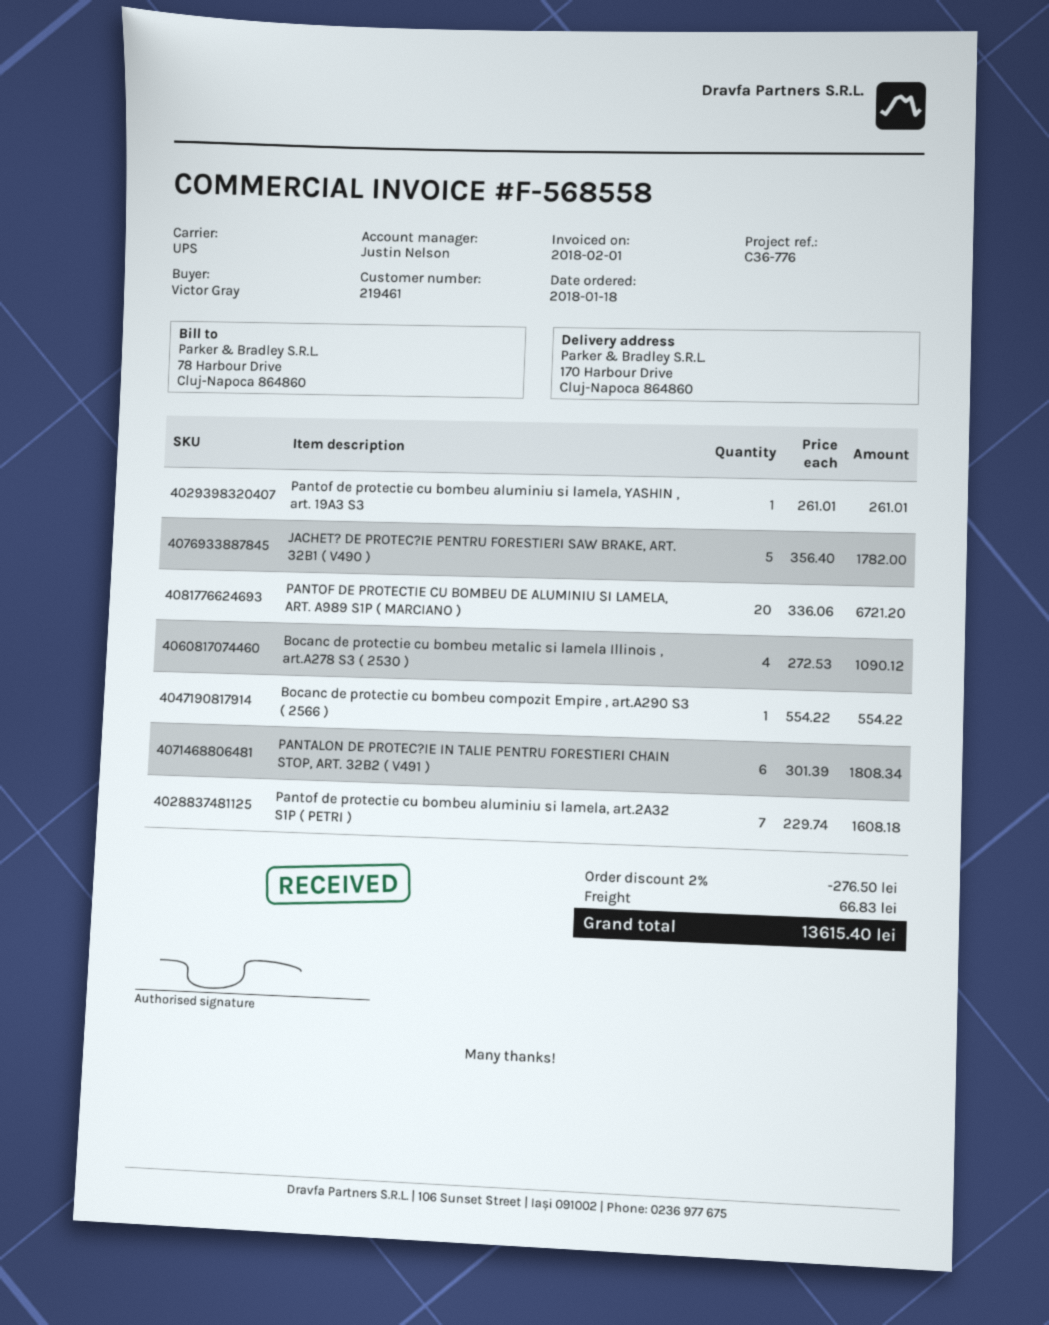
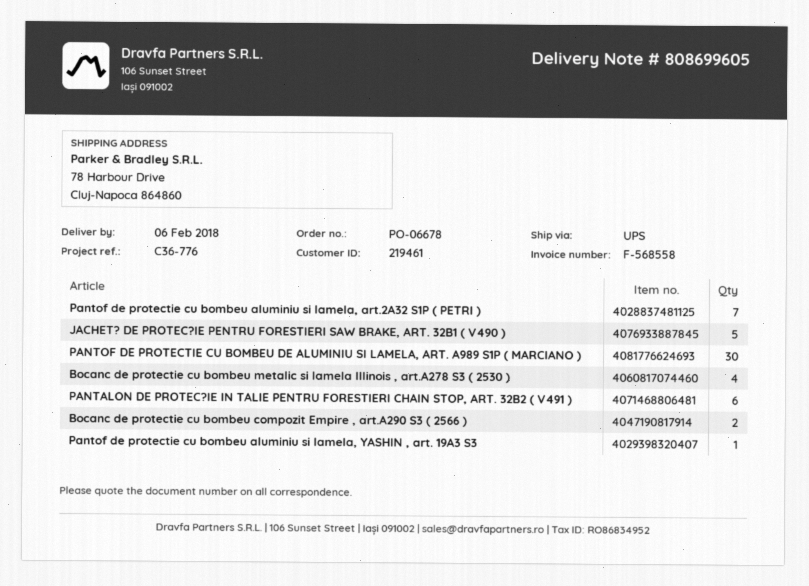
ship to: 170 Harbour Drive, Cluj-Napoca 864860 -> 78 Harbour Drive, Cluj-Napoca 864860
PANTOF DE PROTECTIE CU BOMBEU DE ALUMINIU SI LAMELA, ART. A989 S1P ( MARCIANO ): 20 -> 30
Bocanc de protectie cu bombeu compozit Empire , art.A290 S3 ( 2566 ): 1 -> 2

